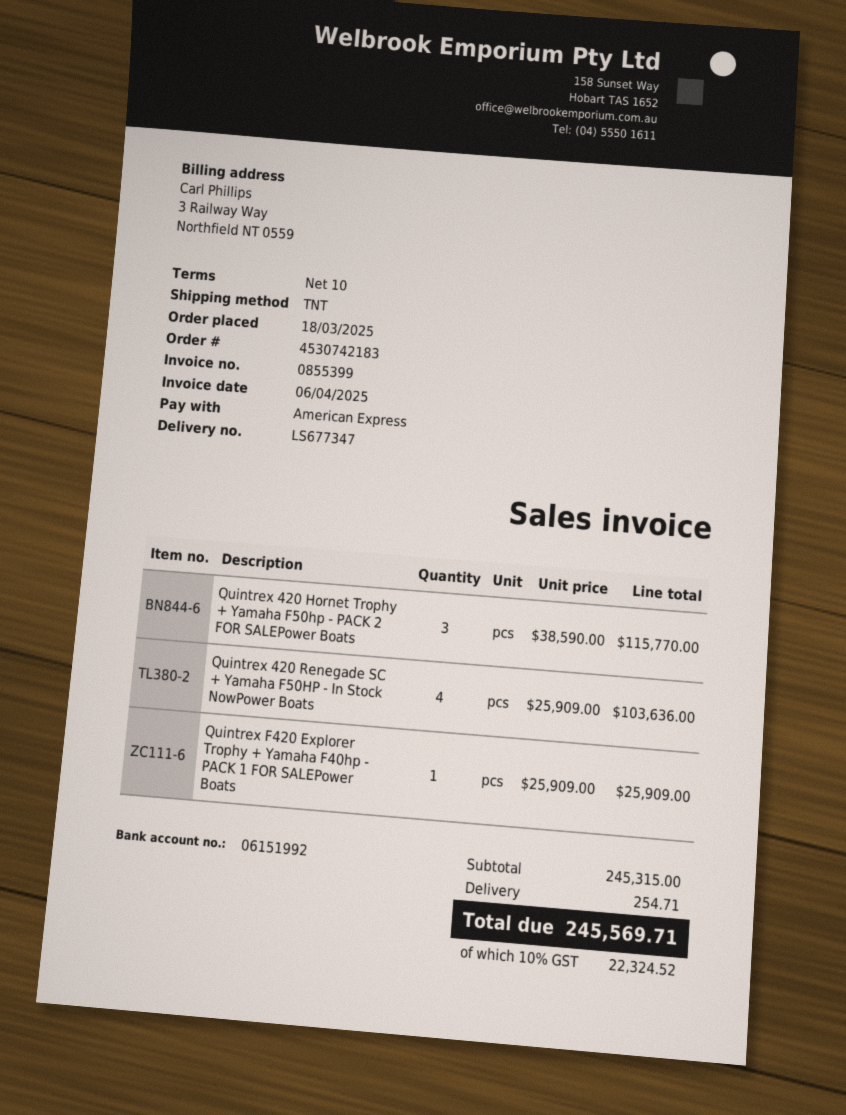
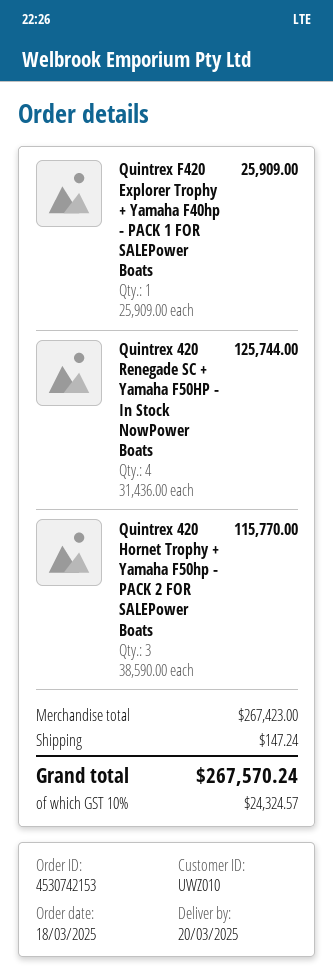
order number: 4530742183 -> 4530742153
Quintrex 420 Renegade SC + Yamaha F50HP - In Stock NowPower Boats: 4 x 25909.00 = 103636.00 -> 4 x 31436.00 = 125744.00
subtotal: 245315.00 -> 267423.00
shipping: 254.71 -> 147.24
tax: 10% = 22324.52 -> 10% = 24324.57
total: 245569.71 -> 267570.24

